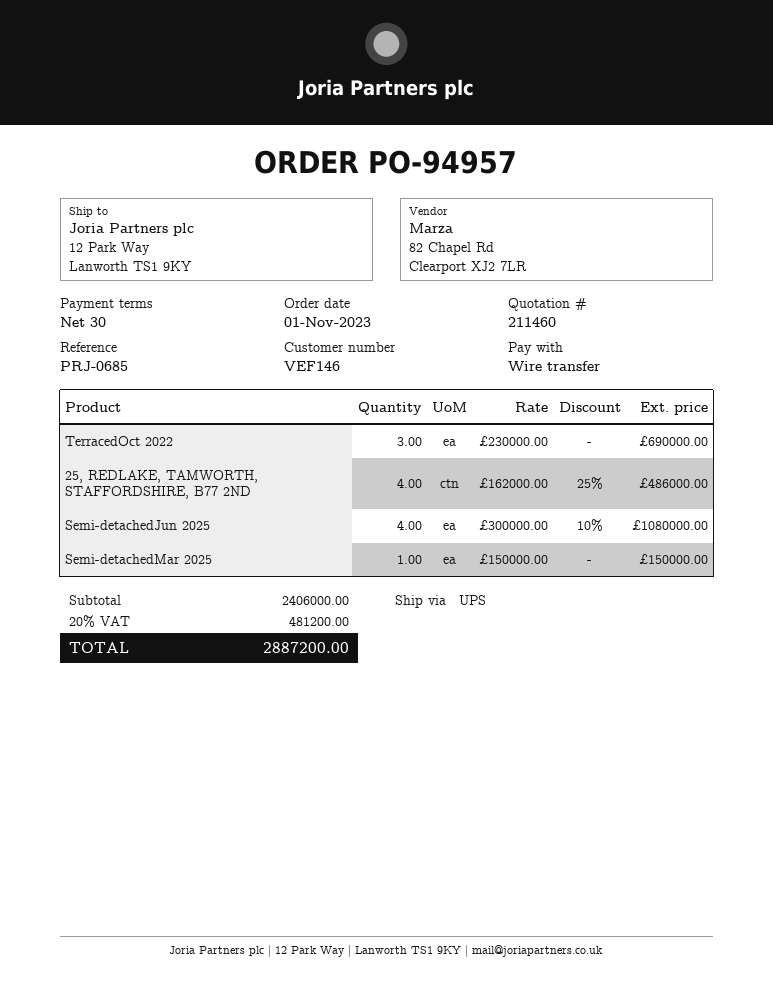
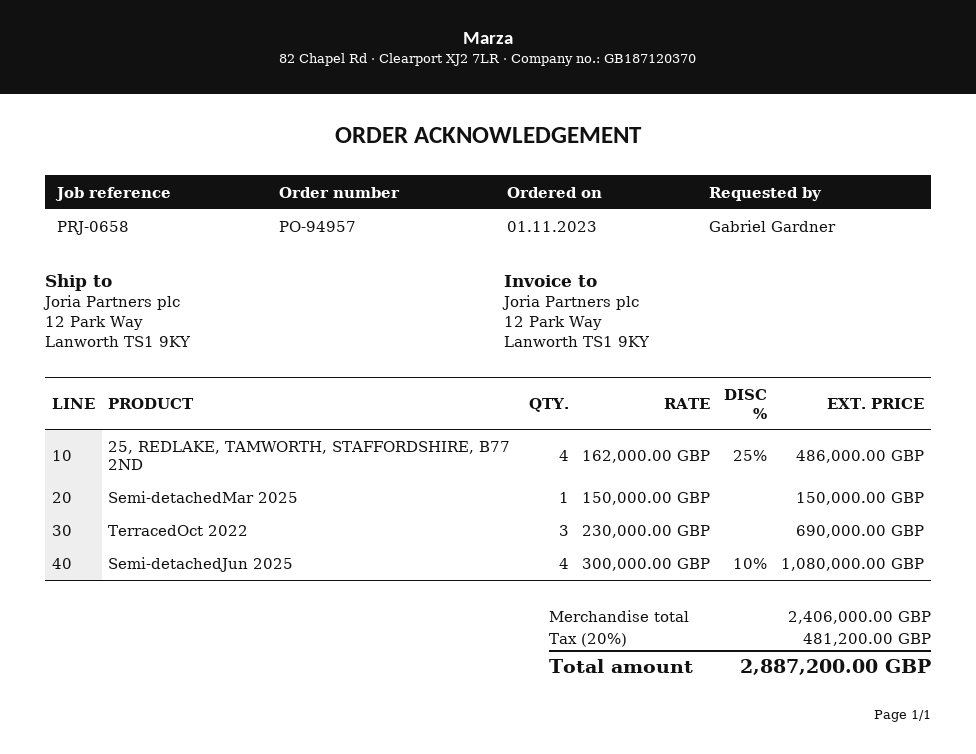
reference: PRJ-0685 -> PRJ-0658

